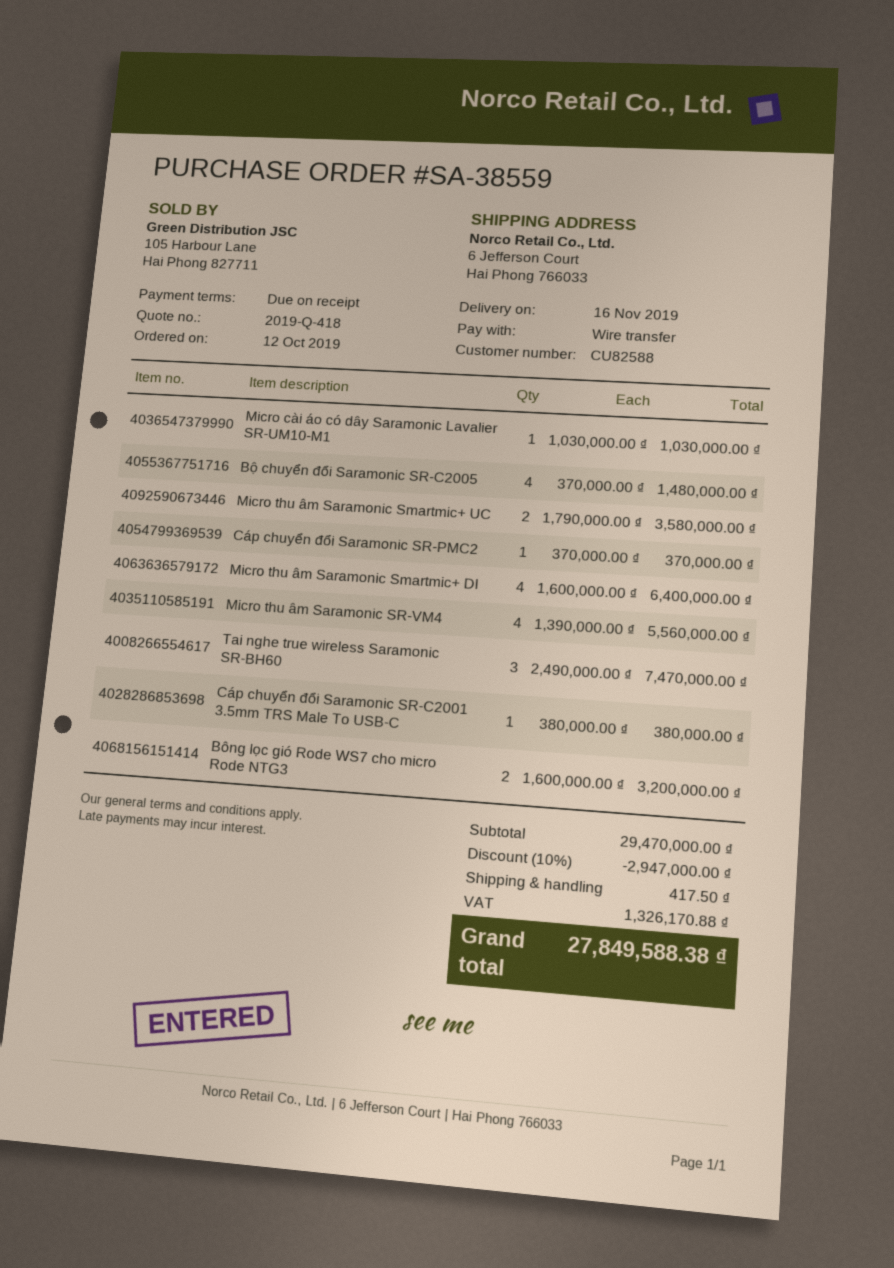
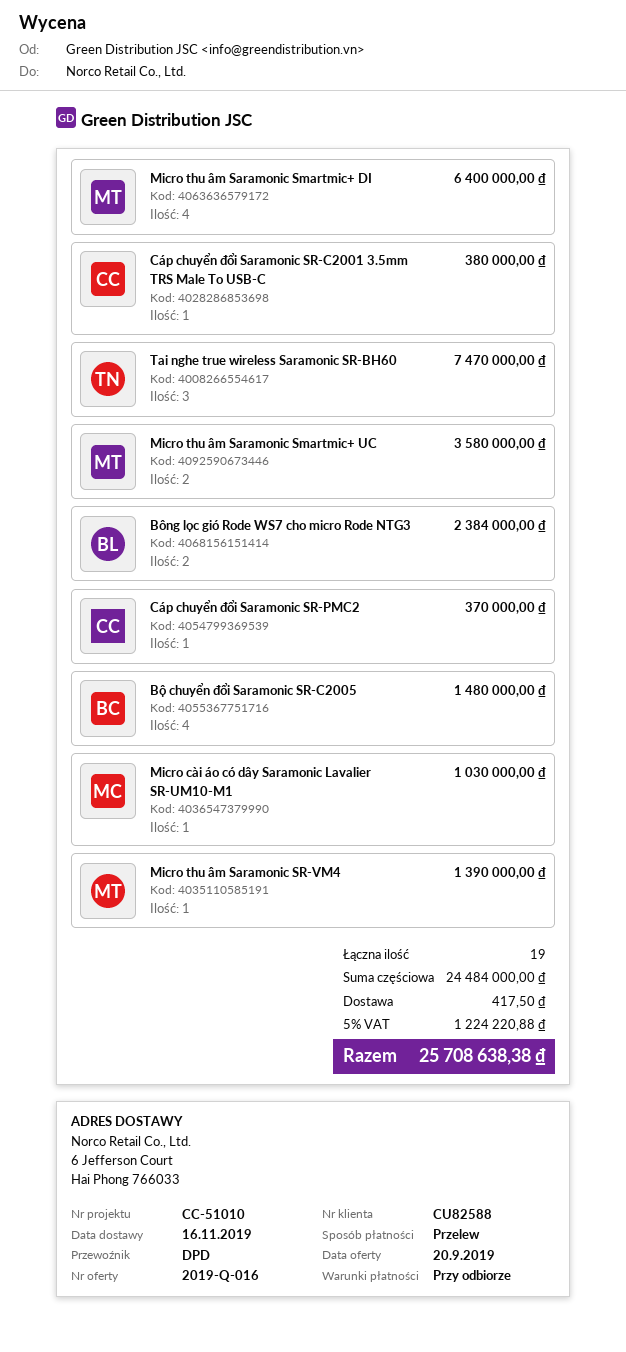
quote number: 2019-Q-418 -> 2019-Q-016
Micro thu âm Saramonic SR-VM4: 4 for 5560000.00 -> 1 for 1390000.00
Bông lọc gió Rode WS7 cho micro Rode NTG3: 2 for 3200000.00 -> 2 for 2384000.00
subtotal: 29470000.00 -> 24484000.00
discount: 10% = 2947000.00 -> none
tax: 1326170.88 -> 1224220.88
total: 27849588.38 -> 25708638.38

